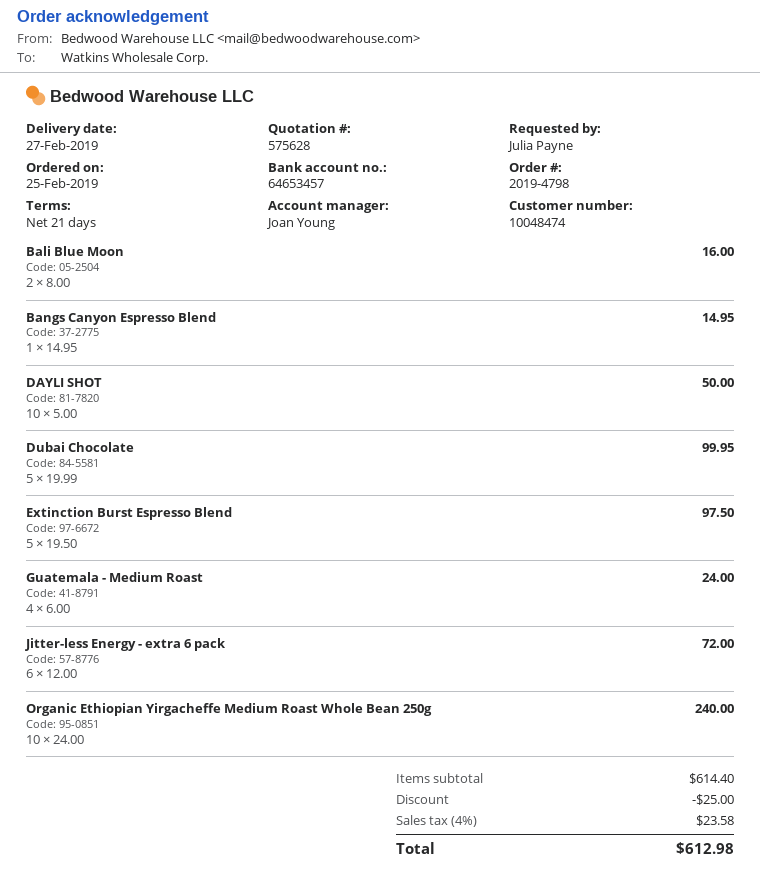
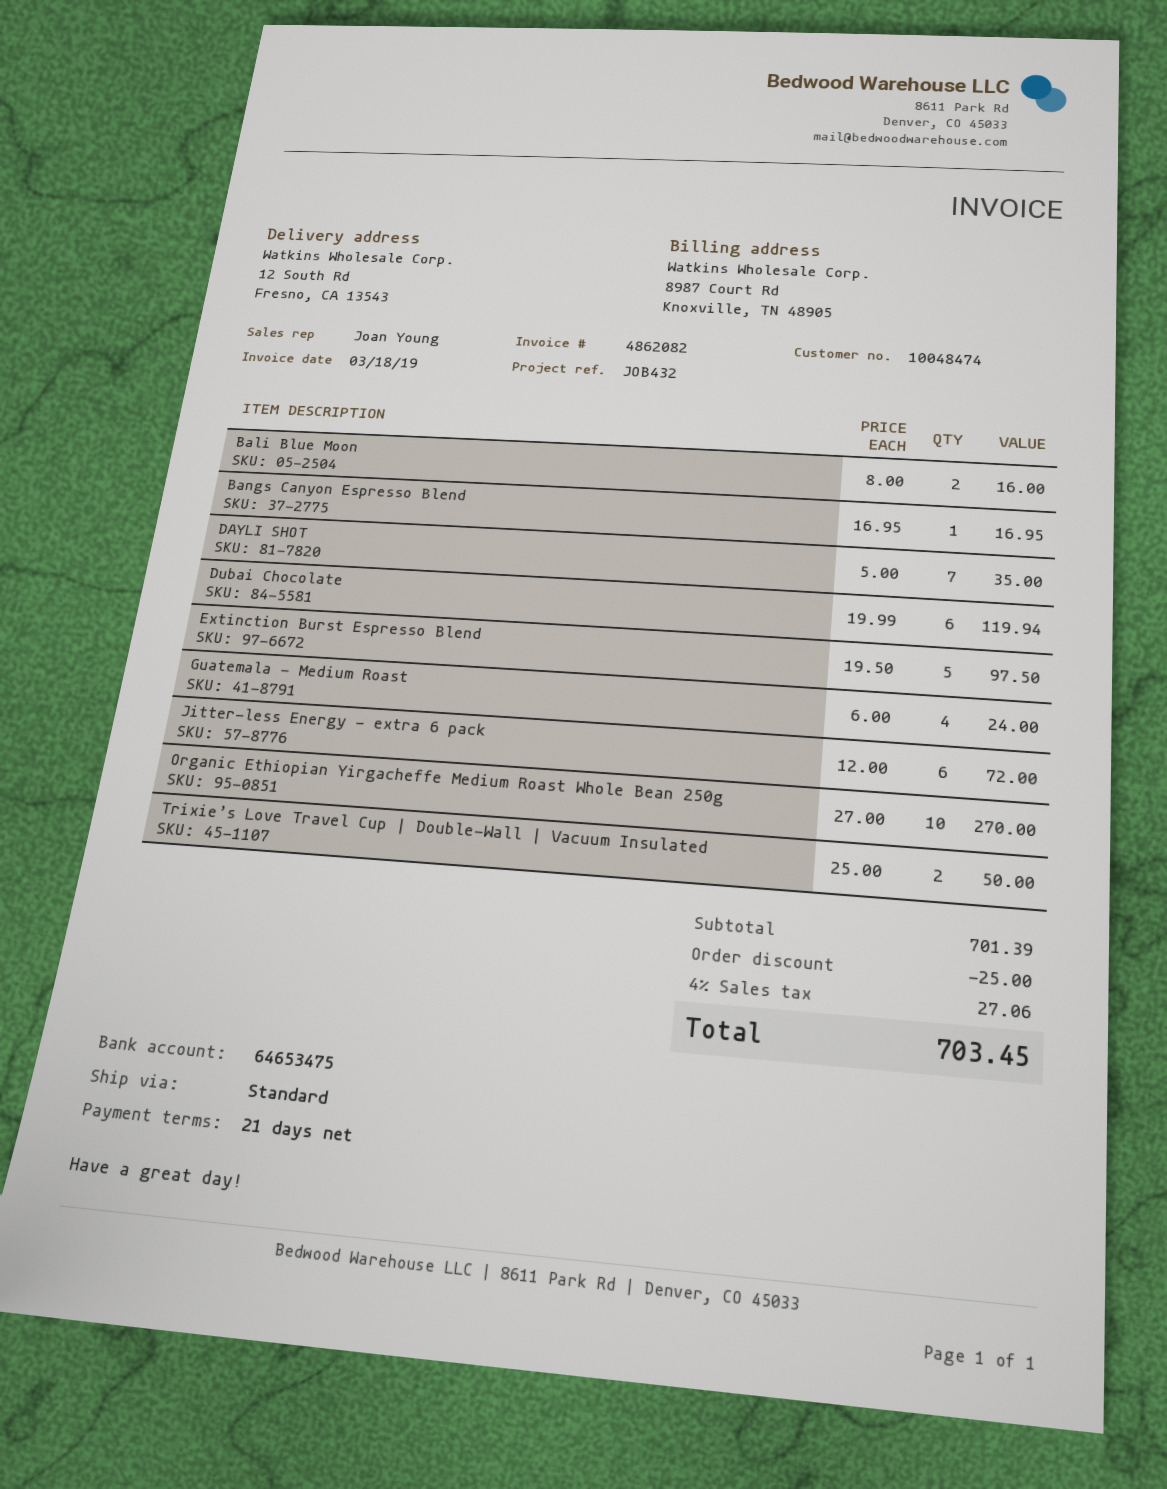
bank account: 64653457 -> 64653475
Bangs Canyon Espresso Blend: 1 x 14.95 = 14.95 -> 1 x 16.95 = 16.95
DAYLI SHOT: 10 x 5.00 = 50.00 -> 7 x 5.00 = 35.00
Dubai Chocolate: 5 x 19.99 = 99.95 -> 6 x 19.99 = 119.94
Organic Ethiopian Yirgacheffe Medium Roast Whole Bean 250g: 10 x 24.00 = 240.00 -> 10 x 27.00 = 270.00
Trixie’s Love Travel Cup | Double-Wall | Vacuum Insulated: none -> 2 x 25.00 = 50.00
subtotal: 614.40 -> 701.39
tax: 4% = 23.58 -> 4% = 27.06
total: 612.98 -> 703.45

